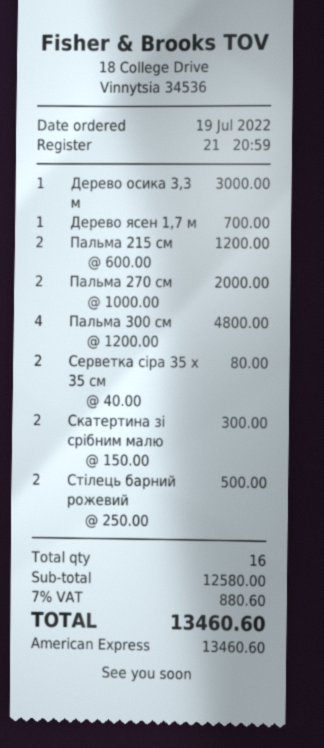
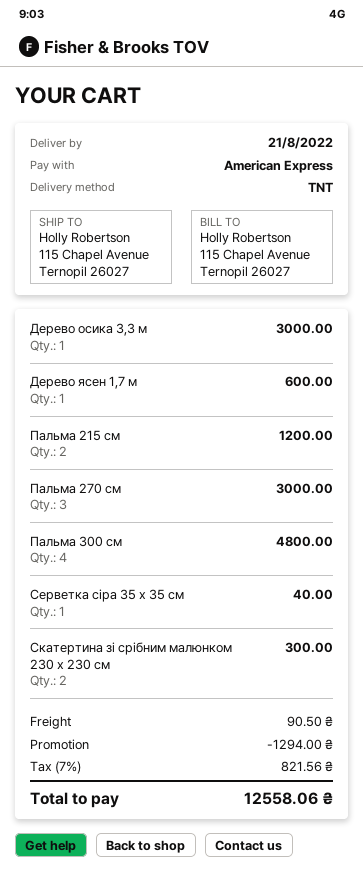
Дерево ясен 1,7 м: 1 for 700.00 -> 1 for 600.00
Пальма 270 см: 2 for 2000.00 -> 3 for 3000.00
Серветка сіра 35 х 35 см: 2 for 80.00 -> 1 for 40.00
Стілець барний рожевий: 2 for 500.00 -> none
discount: none -> 1294.00
shipping: none -> 90.50
tax: 7% = 880.60 -> 7% = 821.56
total: 13460.60 -> 12558.06

